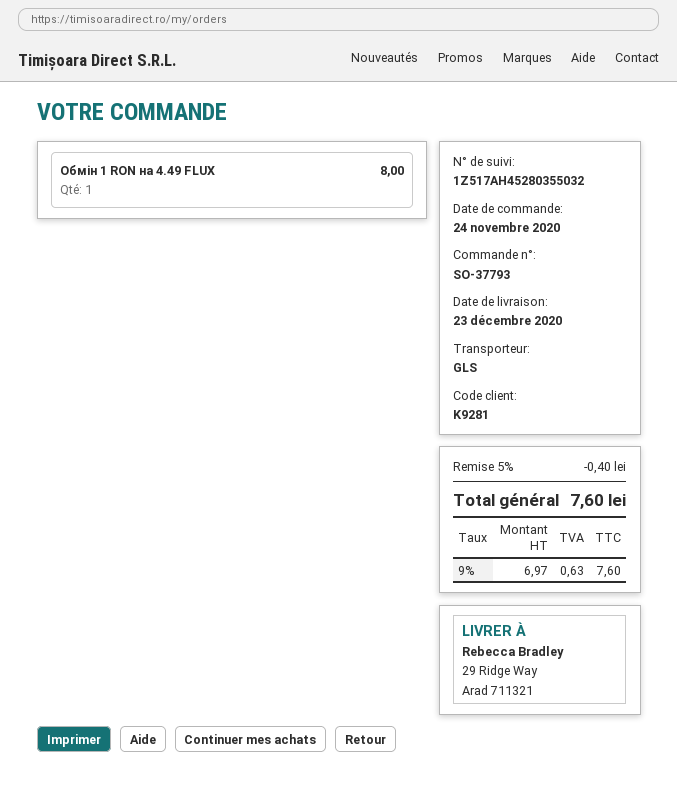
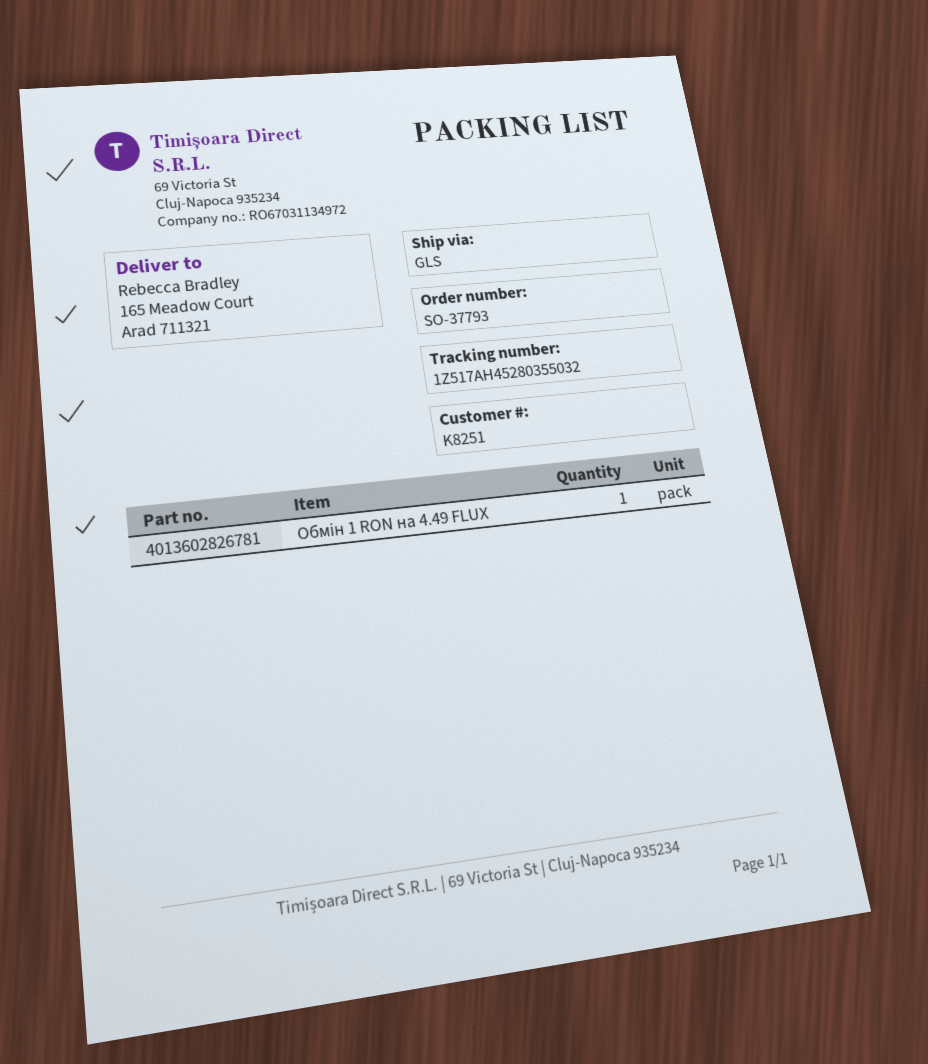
customer number: K9281 -> K8251
ship to: 29 Ridge Way, Arad 711321 -> 165 Meadow Court, Arad 711321

